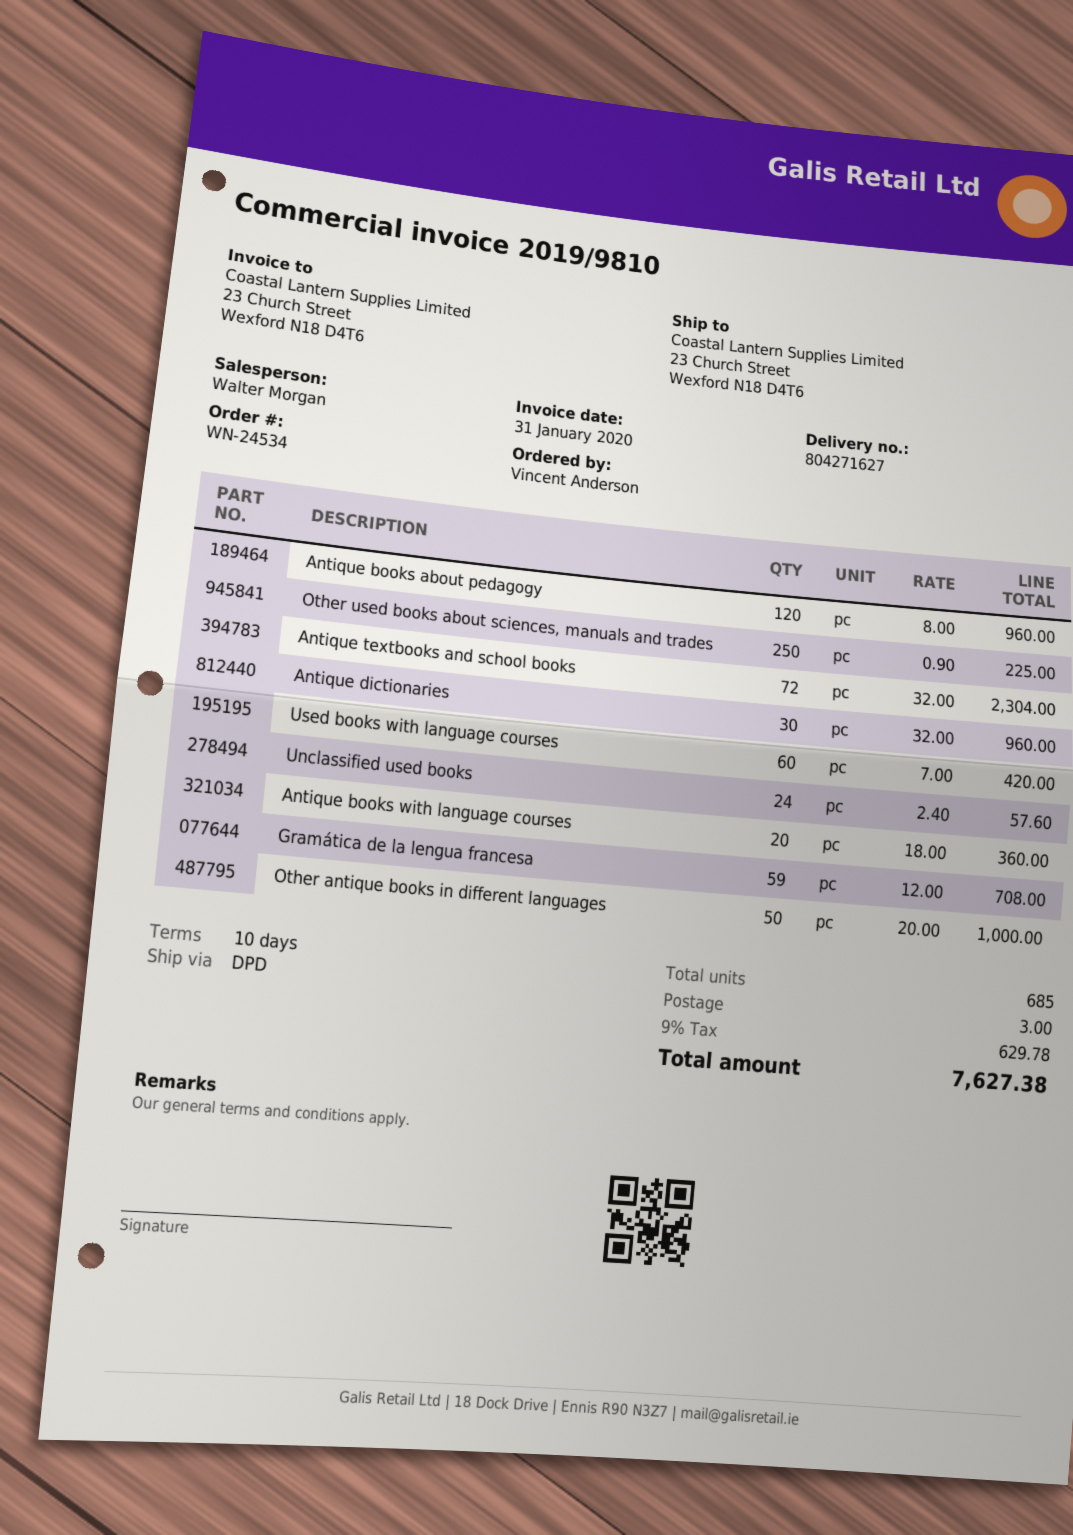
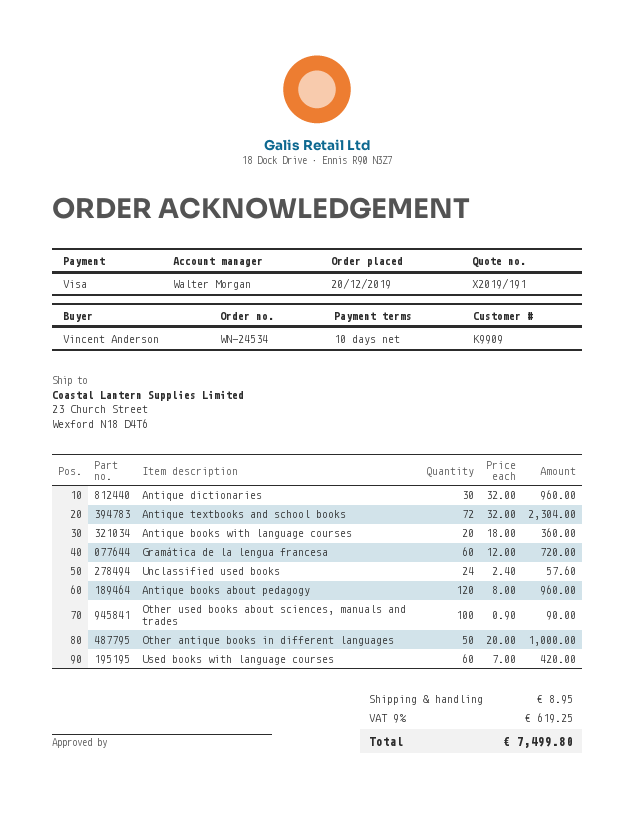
Other used books about sciences, manuals and trades: 250 x 0.90 = 225.00 -> 100 x 0.90 = 90.00
Gramática de la lengua francesa: 59 x 12.00 = 708.00 -> 60 x 12.00 = 720.00
shipping: 3.00 -> 8.95
tax: 9% = 629.78 -> 9% = 619.25
total: 7627.38 -> 7499.80

